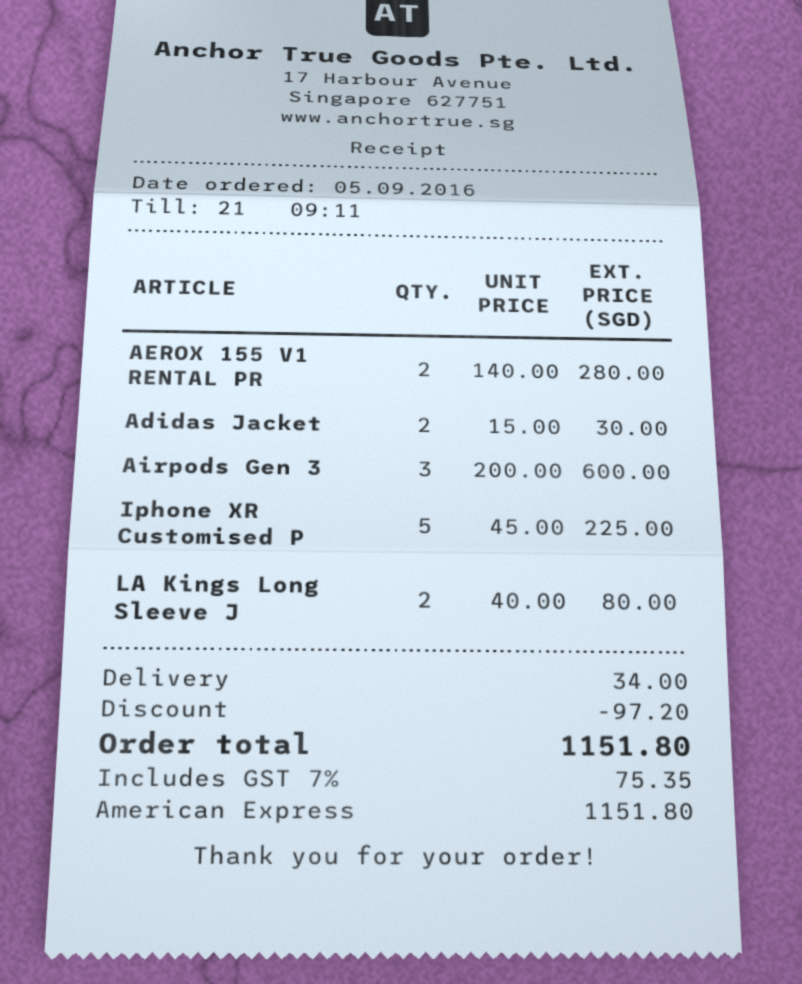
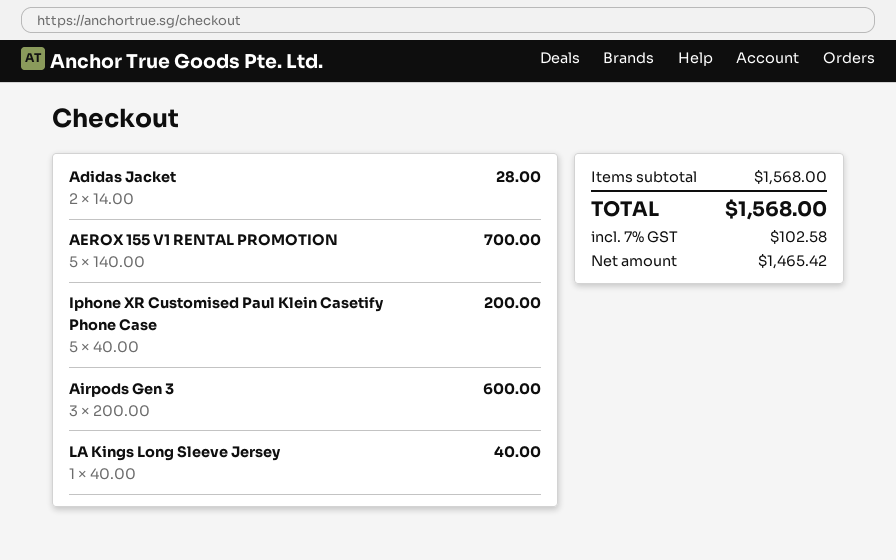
AEROX 155 V1 RENTAL PR: 2 x 140.00 = 280.00 -> 5 x 140.00 = 700.00
Adidas Jacket: 2 x 15.00 = 30.00 -> 2 x 14.00 = 28.00
Iphone XR Customised P: 5 x 45.00 = 225.00 -> 5 x 40.00 = 200.00
LA Kings Long Sleeve J: 2 x 40.00 = 80.00 -> 1 x 40.00 = 40.00
discount: 97.20 -> none
shipping: 34.00 -> none
tax: 7% = 75.35 -> 7% = 102.58
total: 1151.80 -> 1568.00

